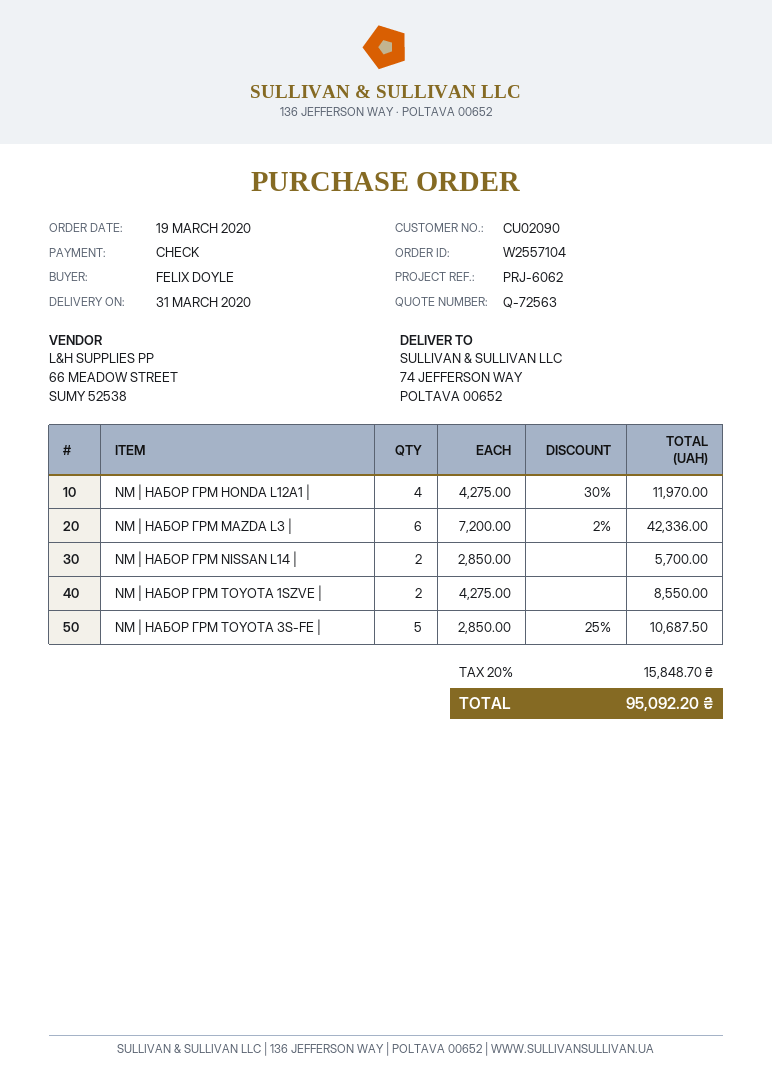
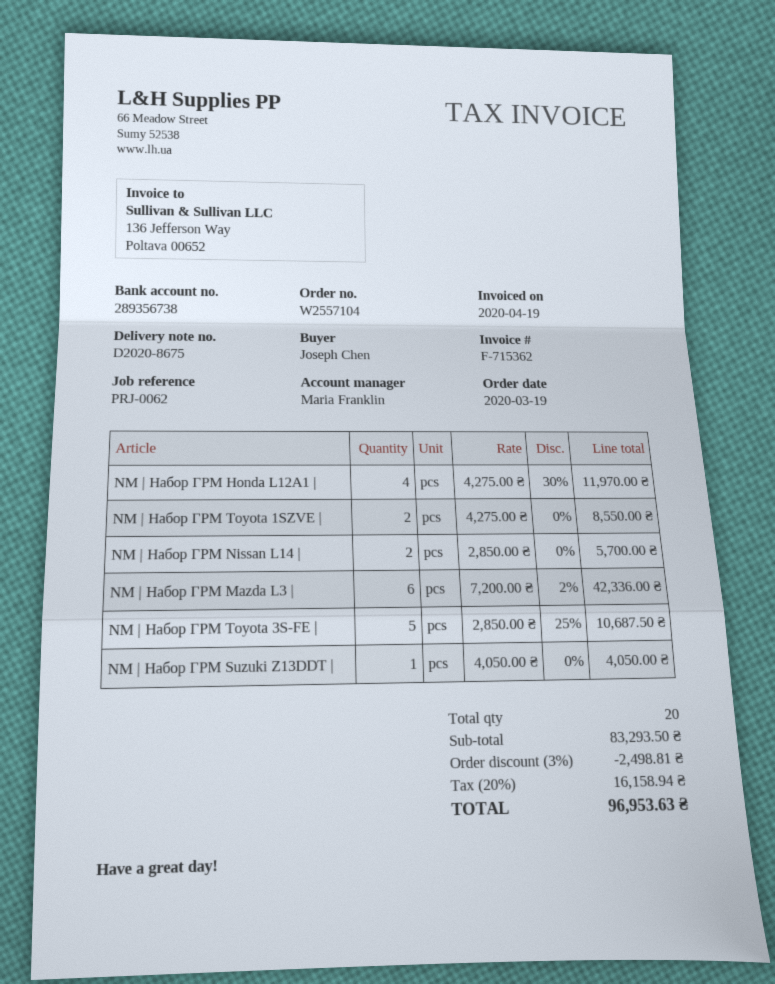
reference: PRJ-6062 -> PRJ-0062
ordered by: FELIX DOYLE -> Joseph Chen
NM | Набор ГРМ Suzuki Z13DDT |: none -> 1 x 4050.00 = 4050.00
discount: none -> 3% = 2498.81
tax: 20% = 15848.70 -> 20% = 16158.94
total: 95092.20 -> 96953.63

